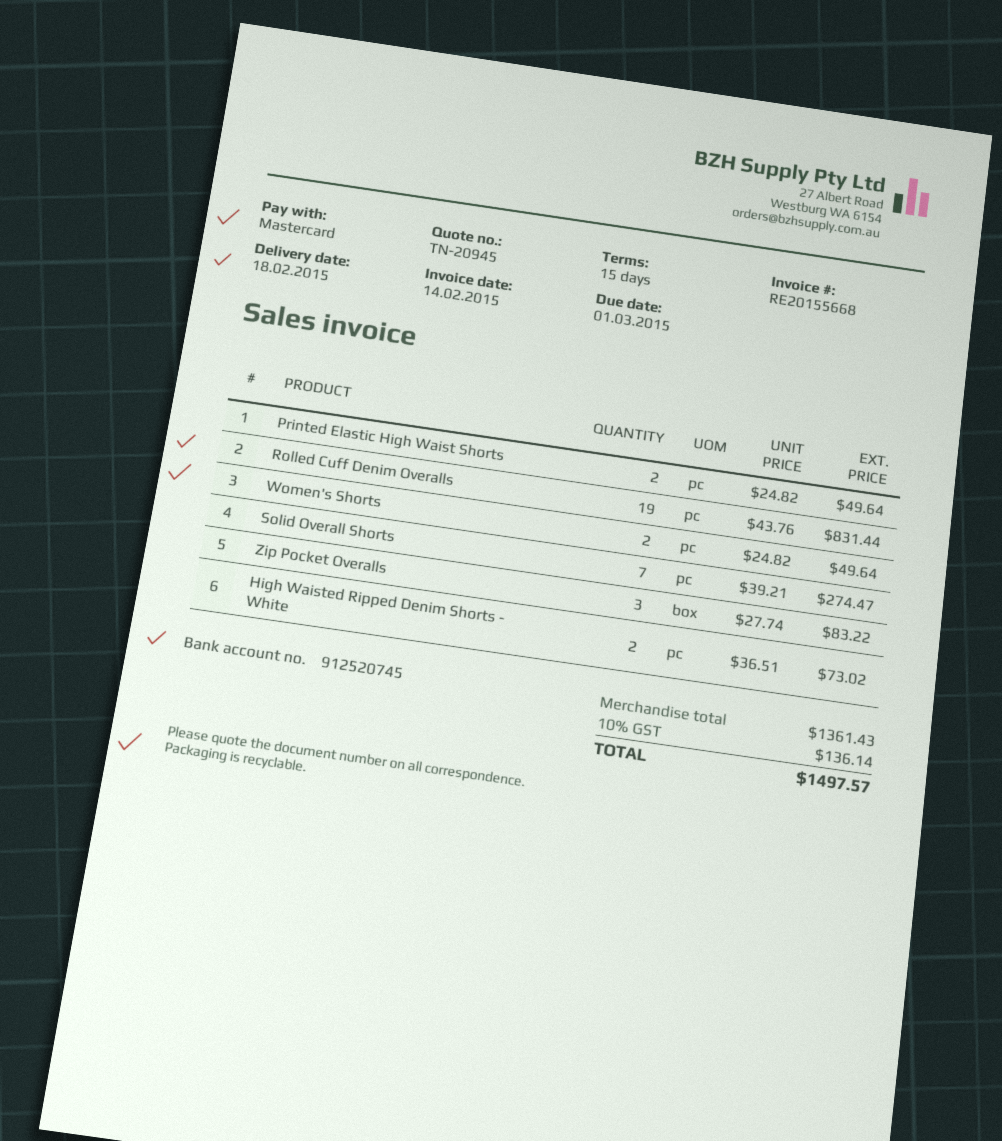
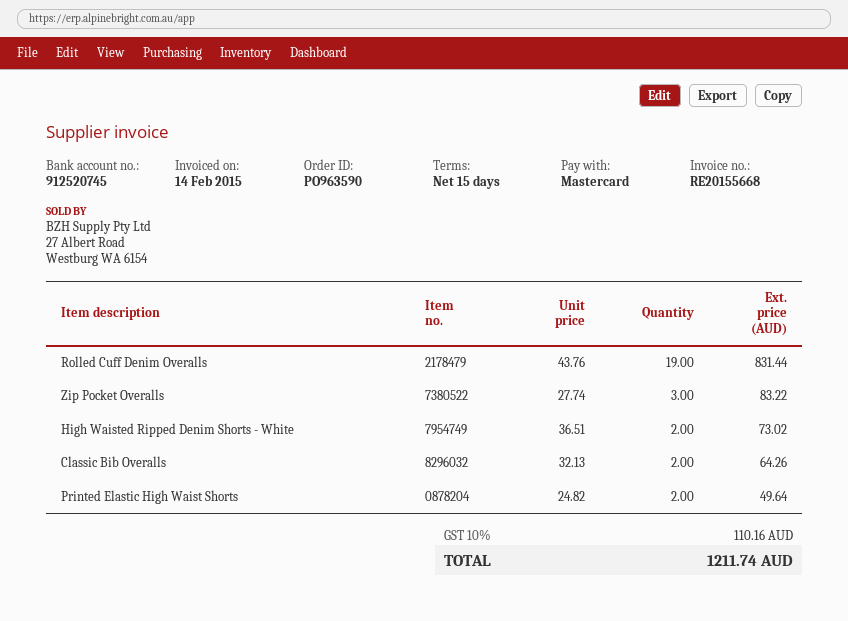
Women's Shorts: 2 x 24.82 = 49.64 -> none
Solid Overall Shorts: 7 x 39.21 = 274.47 -> none
Classic Bib Overalls: none -> 2 x 32.13 = 64.26
tax: 10% = 136.14 -> 10% = 110.16
total: 1497.57 -> 1211.74

